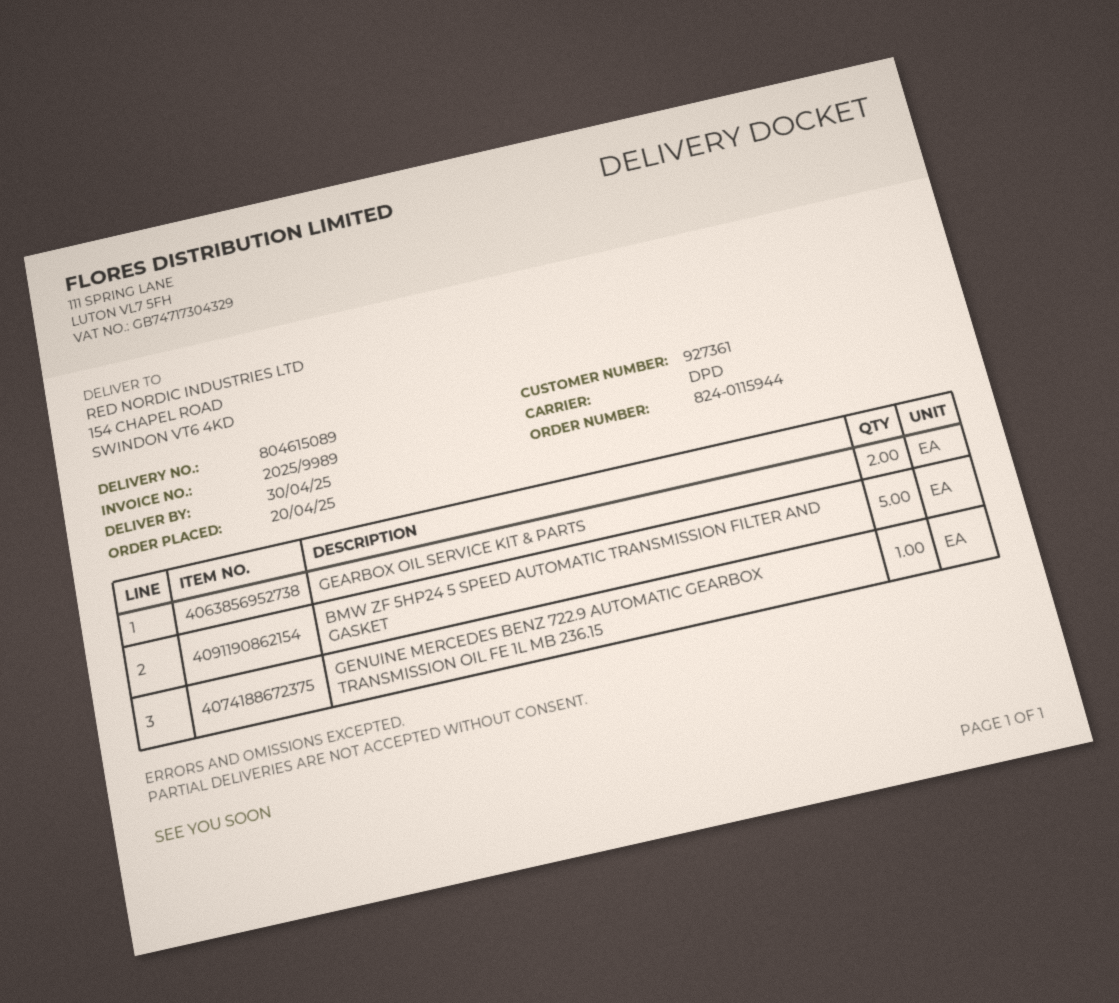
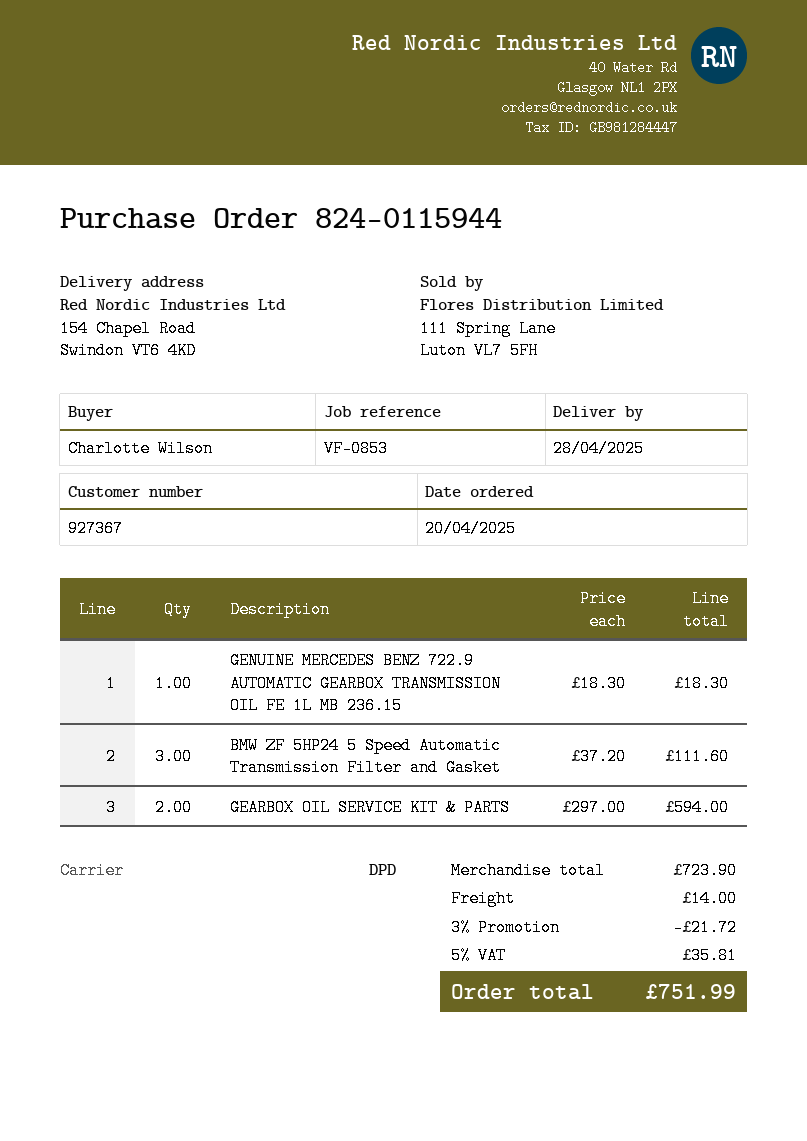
delivery date: 2025-04-30 -> 2025-04-28
customer number: 927361 -> 927367
BMW ZF 5HP24 5 SPEED AUTOMATIC TRANSMISSION FILTER AND GASKET: 5 -> 3

